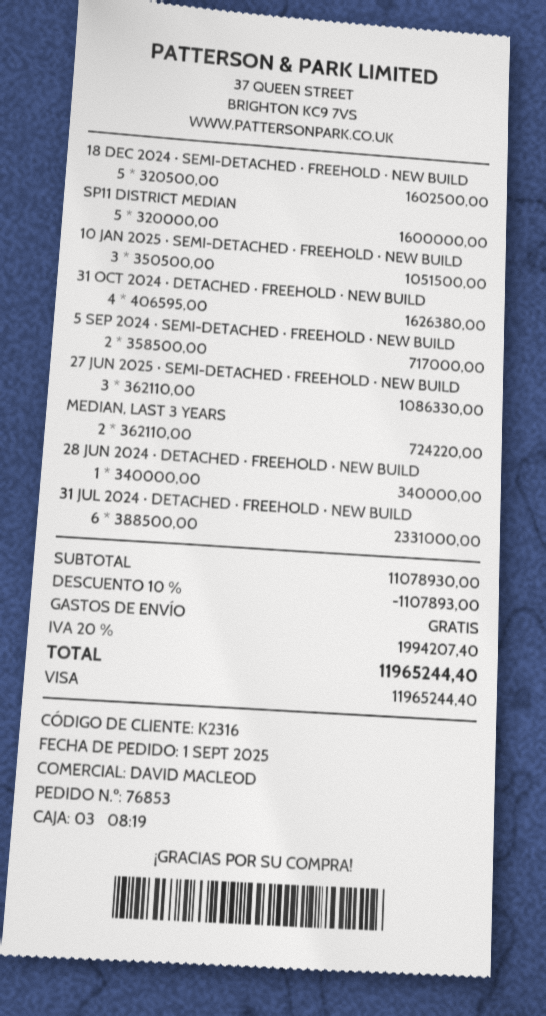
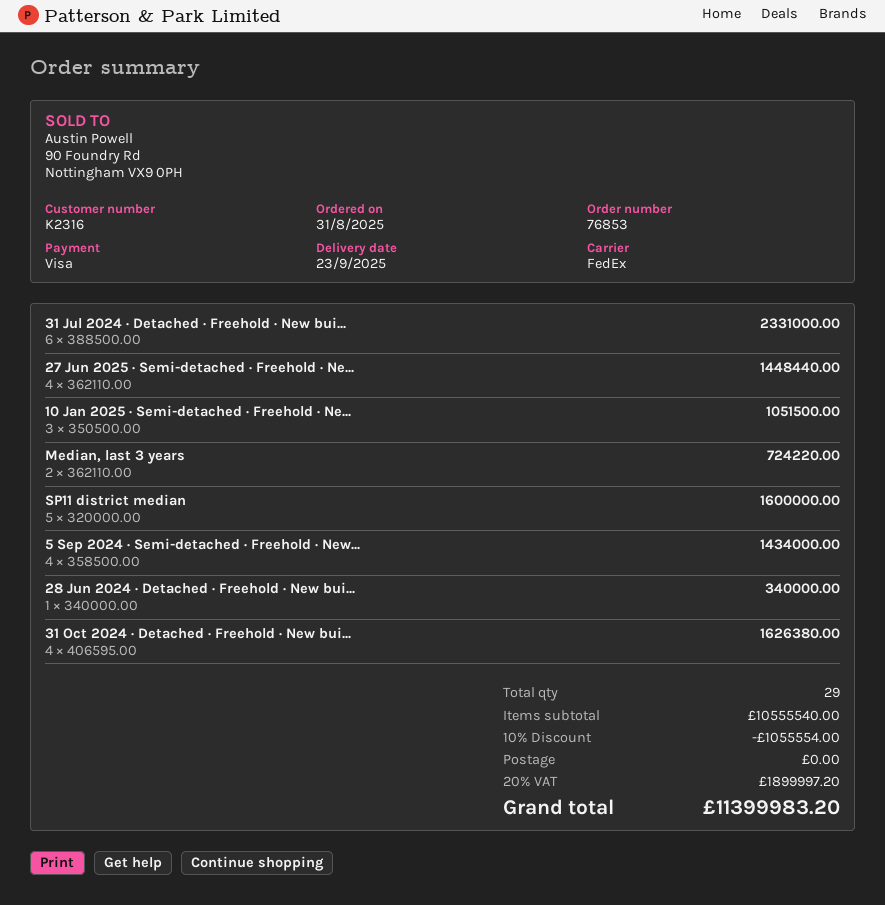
order date: 2025-09-01 -> 2025-08-31
18 DEC 2024 · SEMI-DETACHED · FREEHOLD · NEW BUILD: 5 x 320500.00 = 1602500.00 -> none
5 SEP 2024 · SEMI-DETACHED · FREEHOLD · NEW BUILD: 2 x 358500.00 = 717000.00 -> 4 x 358500.00 = 1434000.00
27 JUN 2025 · SEMI-DETACHED · FREEHOLD · NEW BUILD: 3 x 362110.00 = 1086330.00 -> 4 x 362110.00 = 1448440.00
subtotal: 11078930.00 -> 10555540.00
discount: 10% = 1107893.00 -> 10% = 1055554.00
tax: 20% = 1994207.40 -> 20% = 1899997.20
total: 11965244.40 -> 11399983.20

